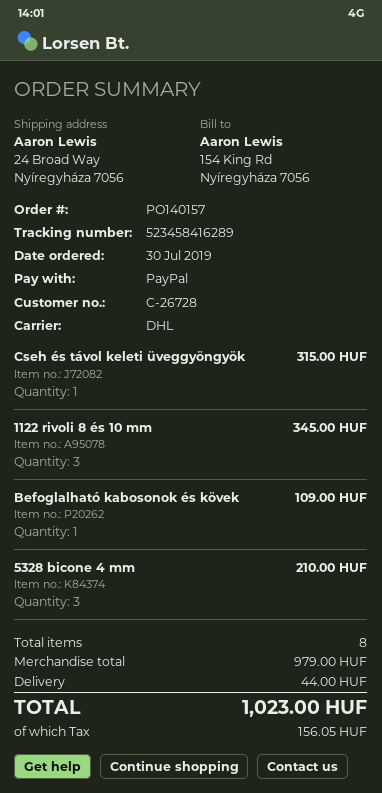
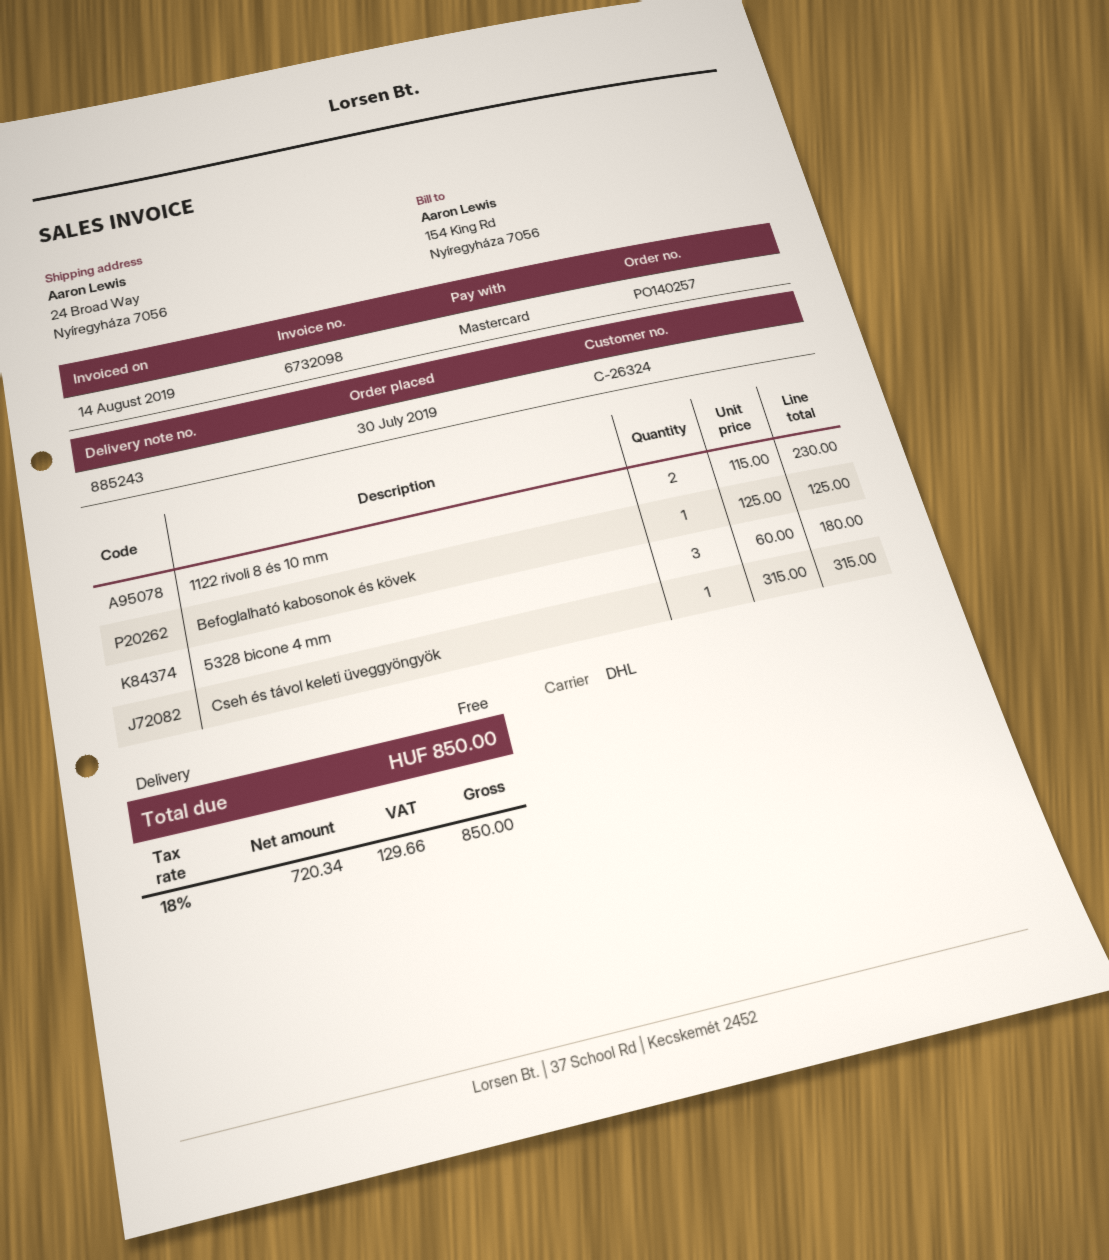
order number: PO140157 -> PO140257
customer number: C-26728 -> C-26324
payment method: PayPal -> Mastercard
1122 rivoli 8 és 10 mm: 3 for 345.00 -> 2 for 230.00
Befoglalható kabosonok és kövek: 1 for 109.00 -> 1 for 125.00
5328 bicone 4 mm: 3 for 210.00 -> 3 for 180.00
shipping: 44.00 -> 0.00
tax: 156.05 -> 129.66
total: 1023.00 -> 850.00

